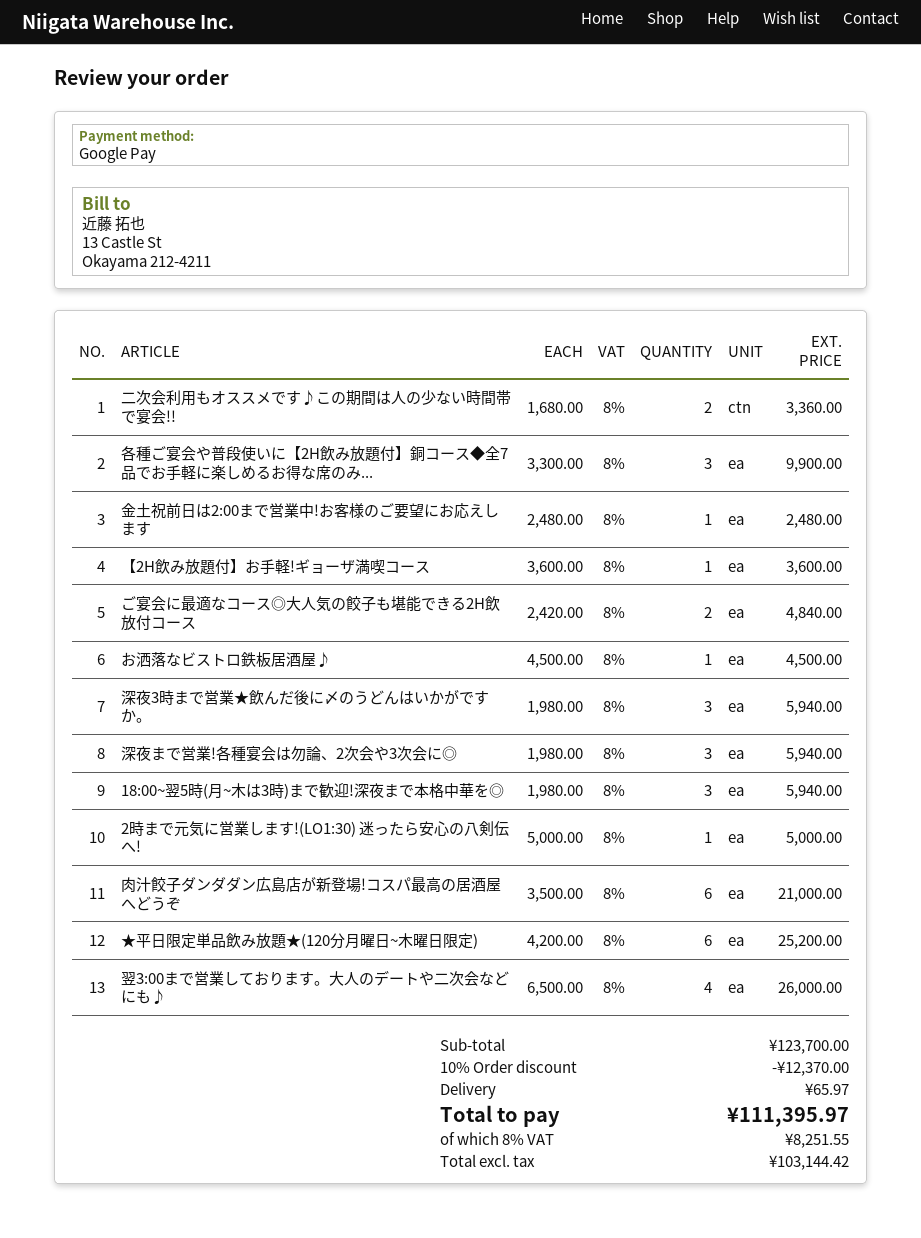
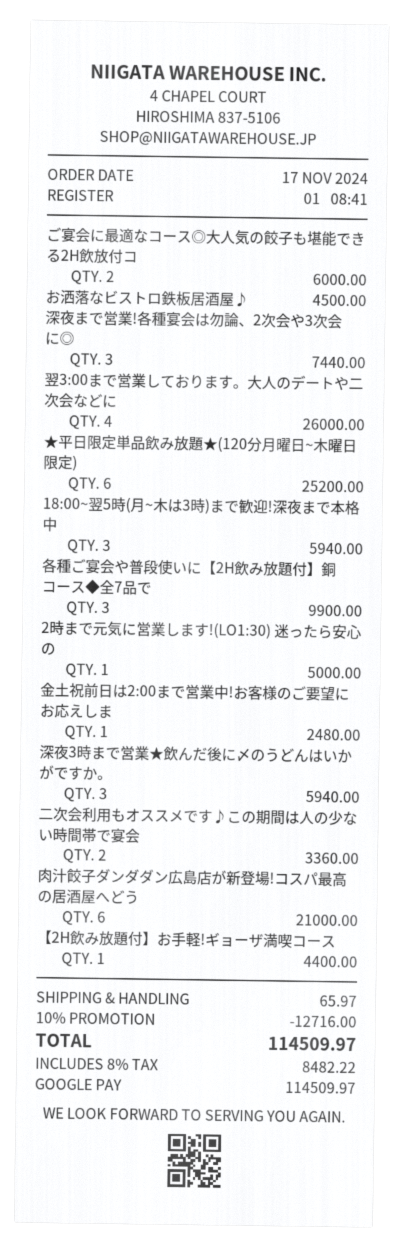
【2H飲み放題付】お手軽!ギョーザ満喫コース: 1 for 3600.00 -> 1 for 4400.00
ご宴会に最適なコース◎大人気の餃子も堪能できる2H飲放付コース: 2 for 4840.00 -> 2 for 6000.00
深夜まで営業!各種宴会は勿論、2次会や3次会に◎: 3 for 5940.00 -> 3 for 7440.00
discount: 10% = 12370.00 -> 10% = 12716.00
tax: 8% = 8251.55 -> 8% = 8482.22
total: 111395.97 -> 114509.97

